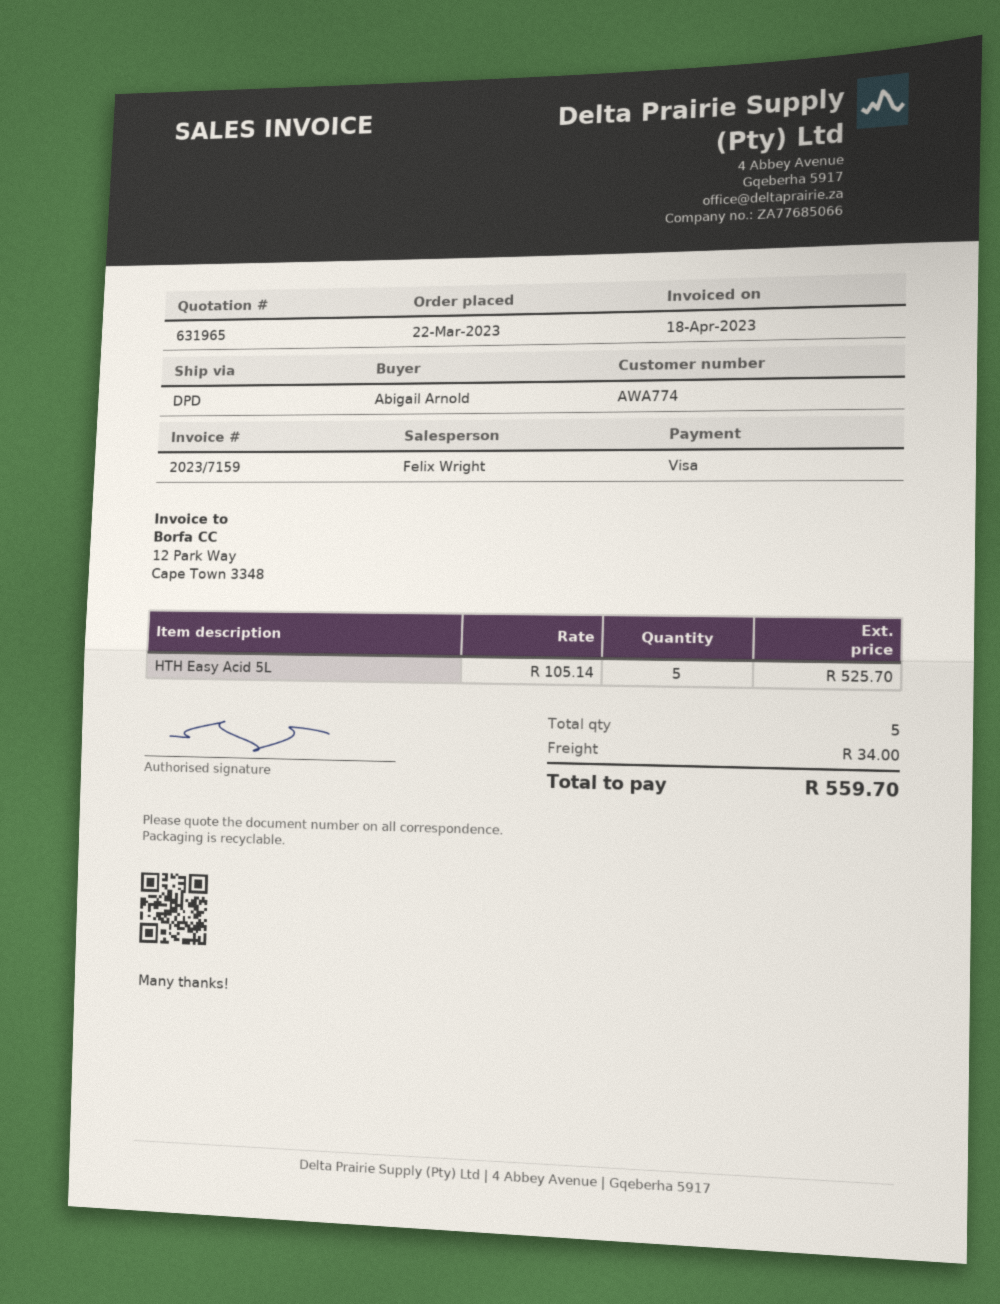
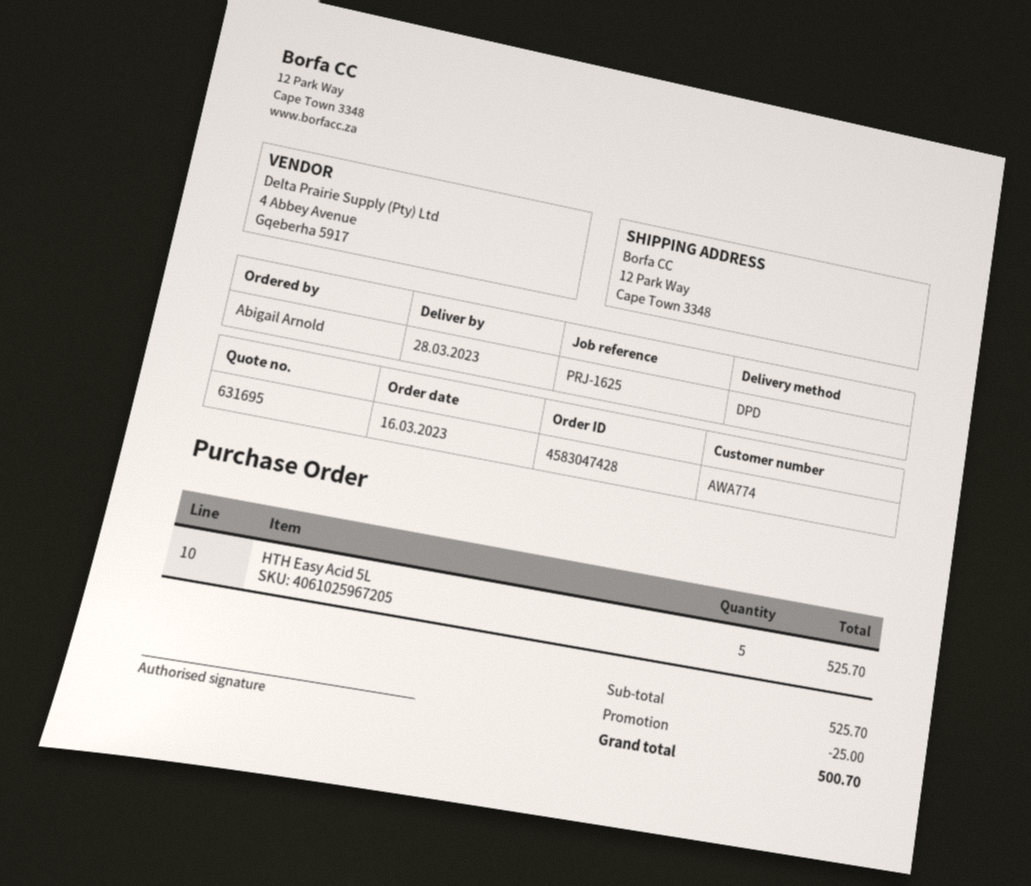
quote number: 631965 -> 631695
order date: 2023-03-22 -> 2023-03-16
discount: none -> 25.00
shipping: 34.00 -> none
total: 559.70 -> 500.70

